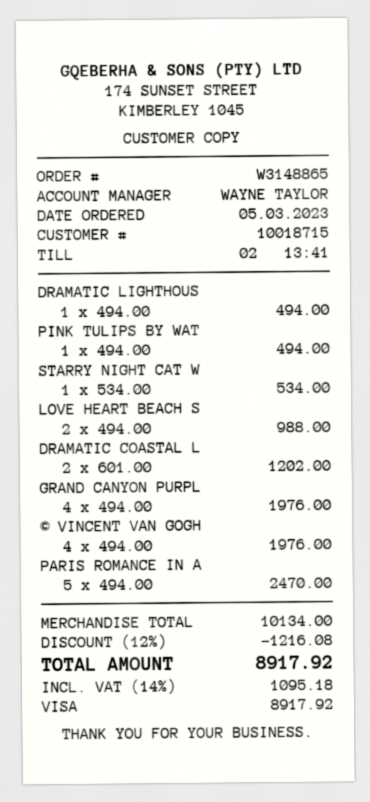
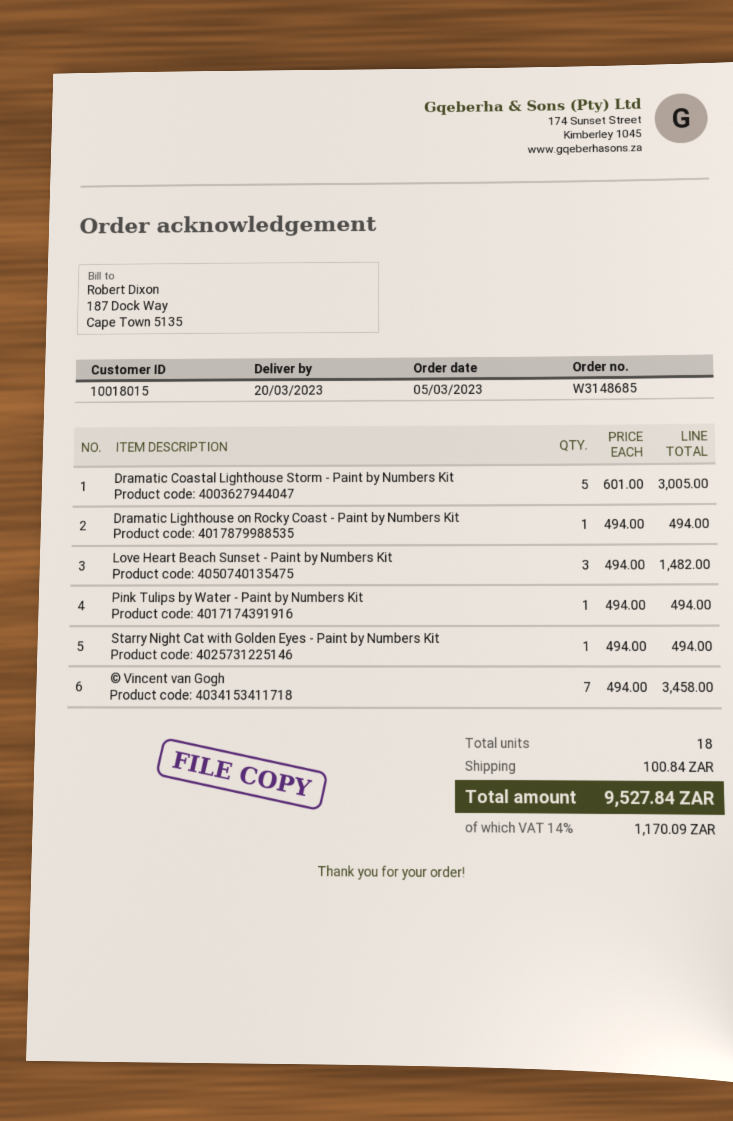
order number: W3148865 -> W3148685
customer number: 10018715 -> 10018015
STARRY NIGHT CAT W: 1 x 534.00 = 534.00 -> 1 x 494.00 = 494.00
LOVE HEART BEACH S: 2 x 494.00 = 988.00 -> 3 x 494.00 = 1482.00
DRAMATIC COASTAL L: 2 x 601.00 = 1202.00 -> 5 x 601.00 = 3005.00
GRAND CANYON PURPL: 4 x 494.00 = 1976.00 -> none
© VINCENT VAN GOGH: 4 x 494.00 = 1976.00 -> 7 x 494.00 = 3458.00
PARIS ROMANCE IN A: 5 x 494.00 = 2470.00 -> none
discount: 12% = 1216.08 -> none
shipping: none -> 100.84
tax: 14% = 1095.18 -> 14% = 1170.09
total: 8917.92 -> 9527.84

